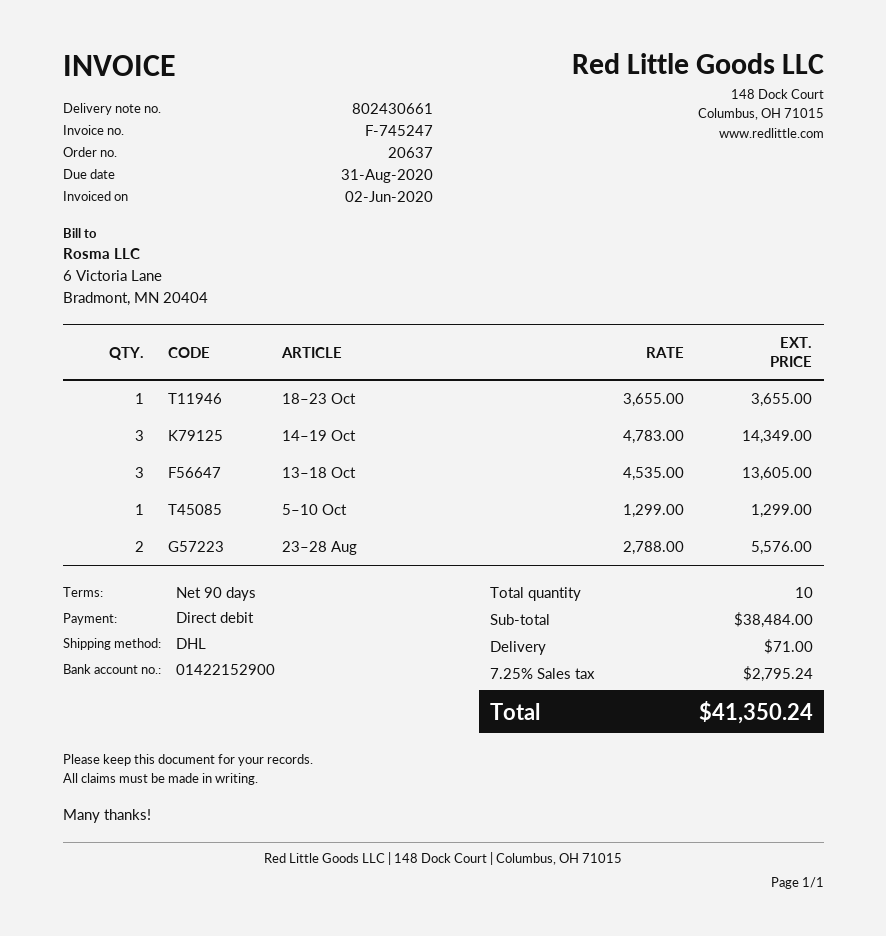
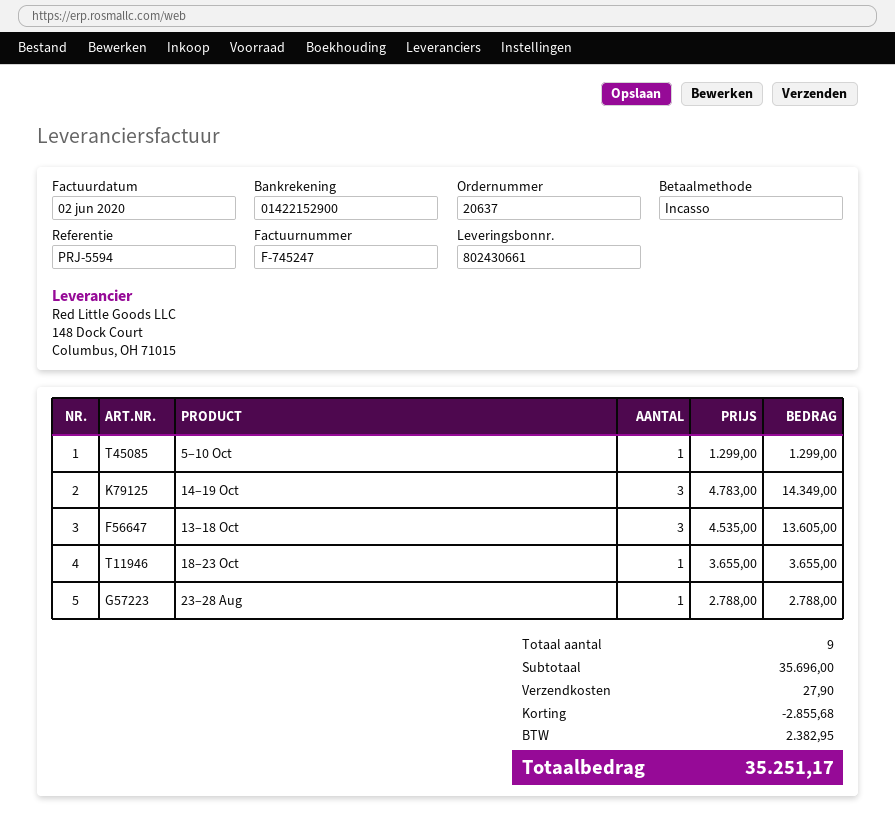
23–28 Aug: 2 x 2788.00 = 5576.00 -> 1 x 2788.00 = 2788.00
total quantity: 10 -> 9
subtotal: 38484.00 -> 35696.00
discount: none -> 2855.68
shipping: 71.00 -> 27.90
tax: 2795.24 -> 2382.95
total: 41350.24 -> 35251.17

